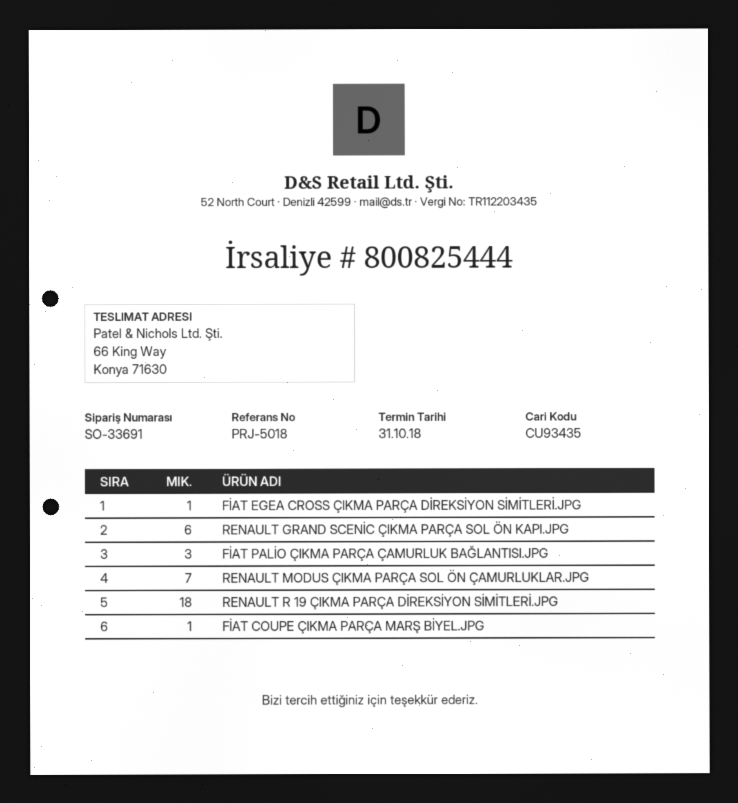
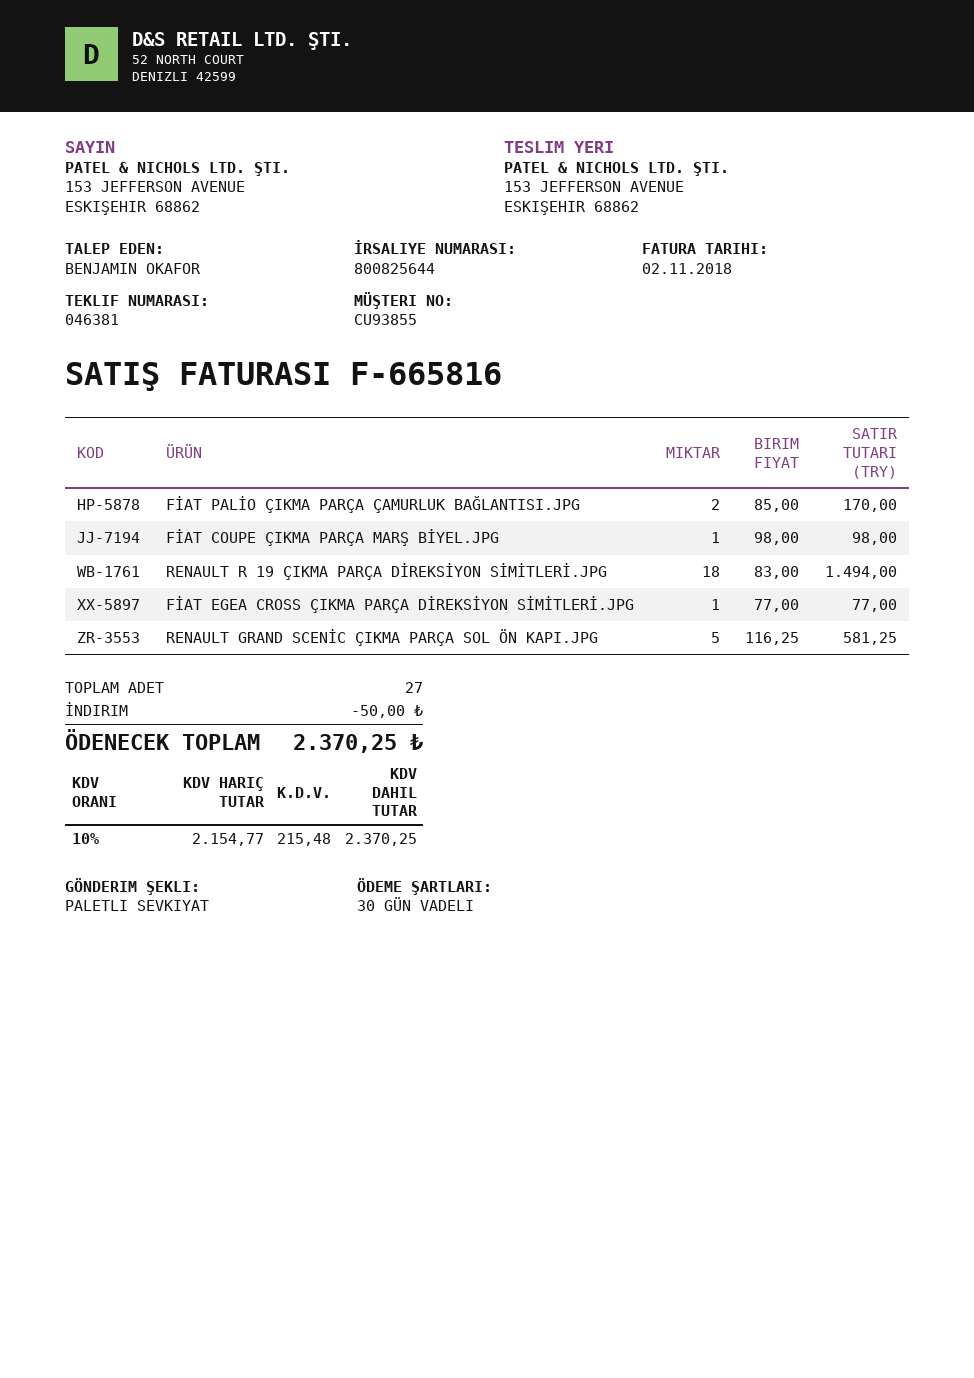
delivery note number: 800825444 -> 800825644
customer number: CU93435 -> CU93855
ship to: 66 King Way, Konya 71630 -> 153 JEFFERSON AVENUE, ESKIŞEHIR 68862
RENAULT GRAND SCENİC ÇIKMA PARÇA SOL ÖN KAPI.JPG: 6 -> 5
FİAT PALİO ÇIKMA PARÇA ÇAMURLUK BAĞLANTISI.JPG: 3 -> 2
RENAULT MODUS ÇIKMA PARÇA SOL ÖN ÇAMURLUKLAR.JPG: 7 -> none

